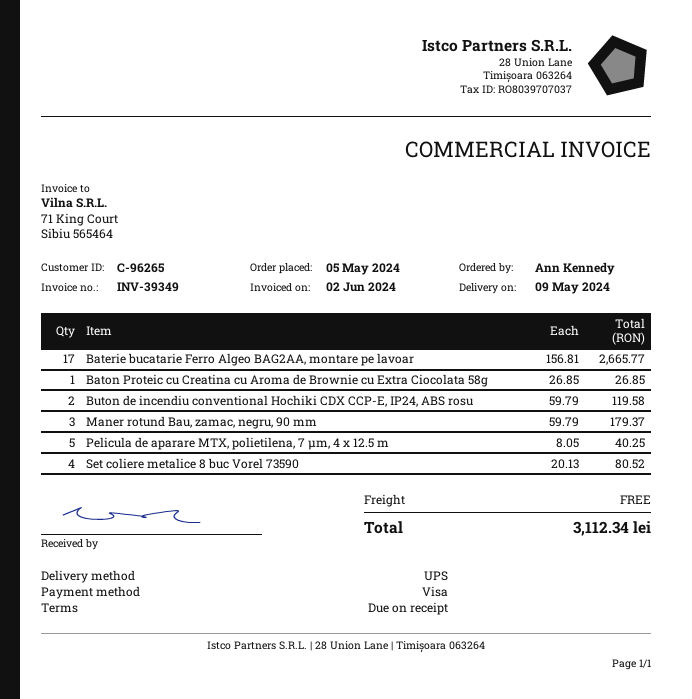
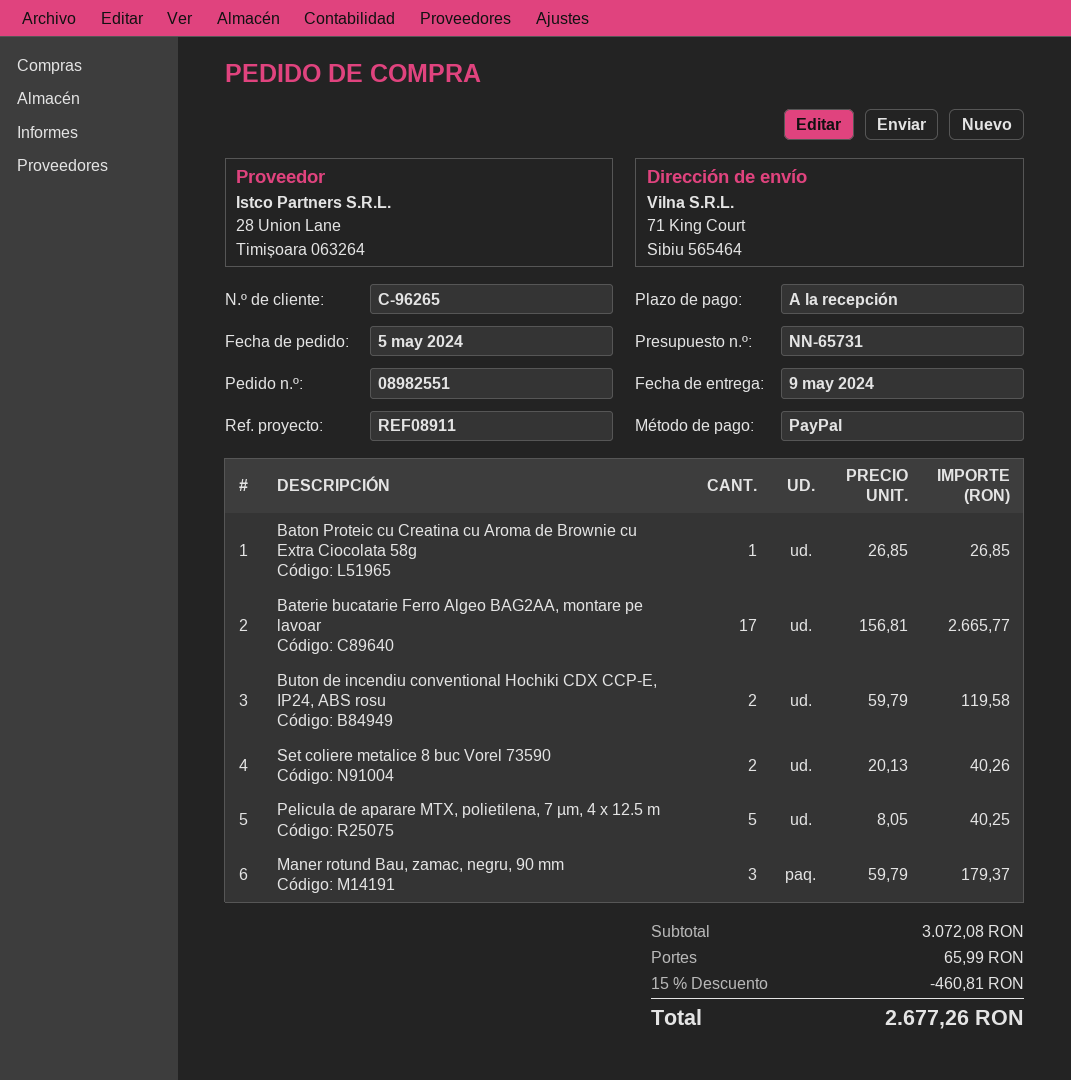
payment method: Visa -> PayPal
Set coliere metalice 8 buc Vorel 73590: 4 x 20.13 = 80.52 -> 2 x 20.13 = 40.26
discount: none -> 15% = 460.81
shipping: 0.00 -> 65.99
total: 3112.34 -> 2677.26

